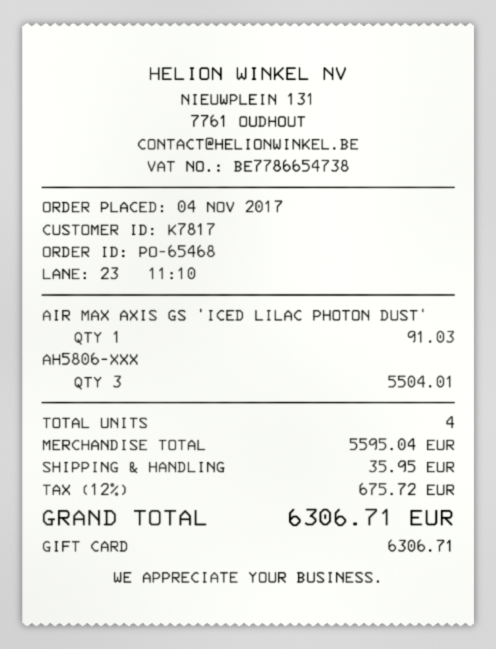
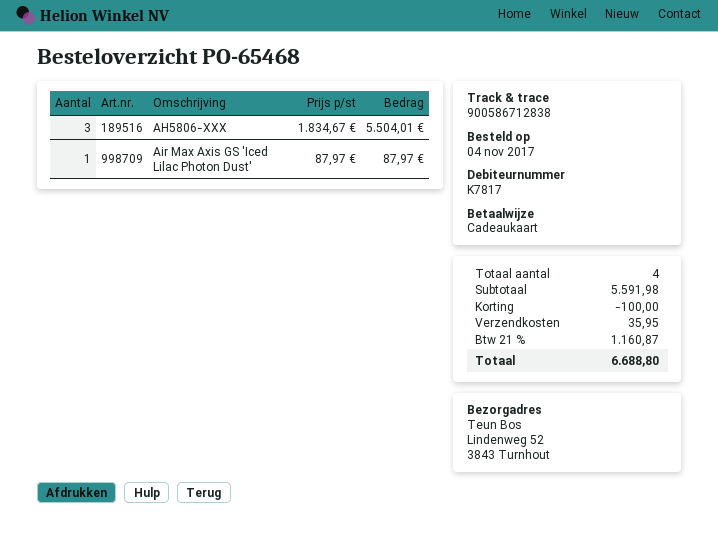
AIR MAX AXIS GS 'ICED LILAC PHOTON DUST': 1 for 91.03 -> 1 for 87.97
subtotal: 5595.04 -> 5591.98
discount: none -> 100.00
tax: 12% = 675.72 -> 21% = 1160.87
total: 6306.71 -> 6688.80

